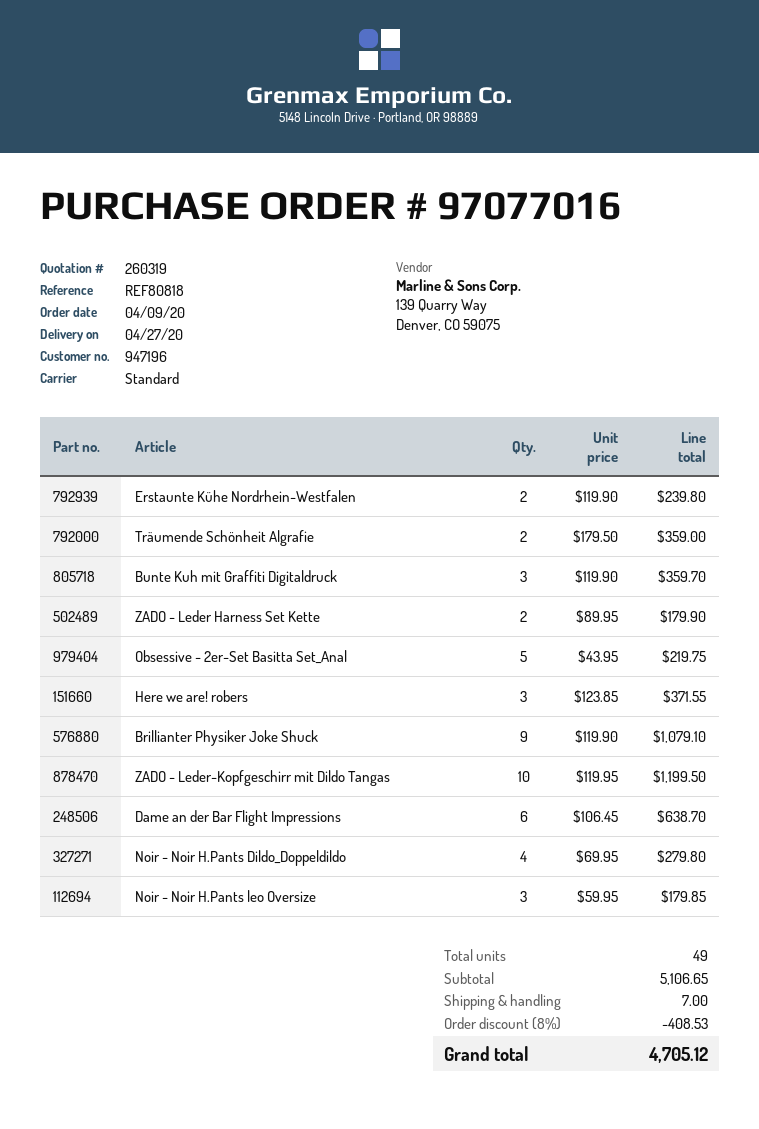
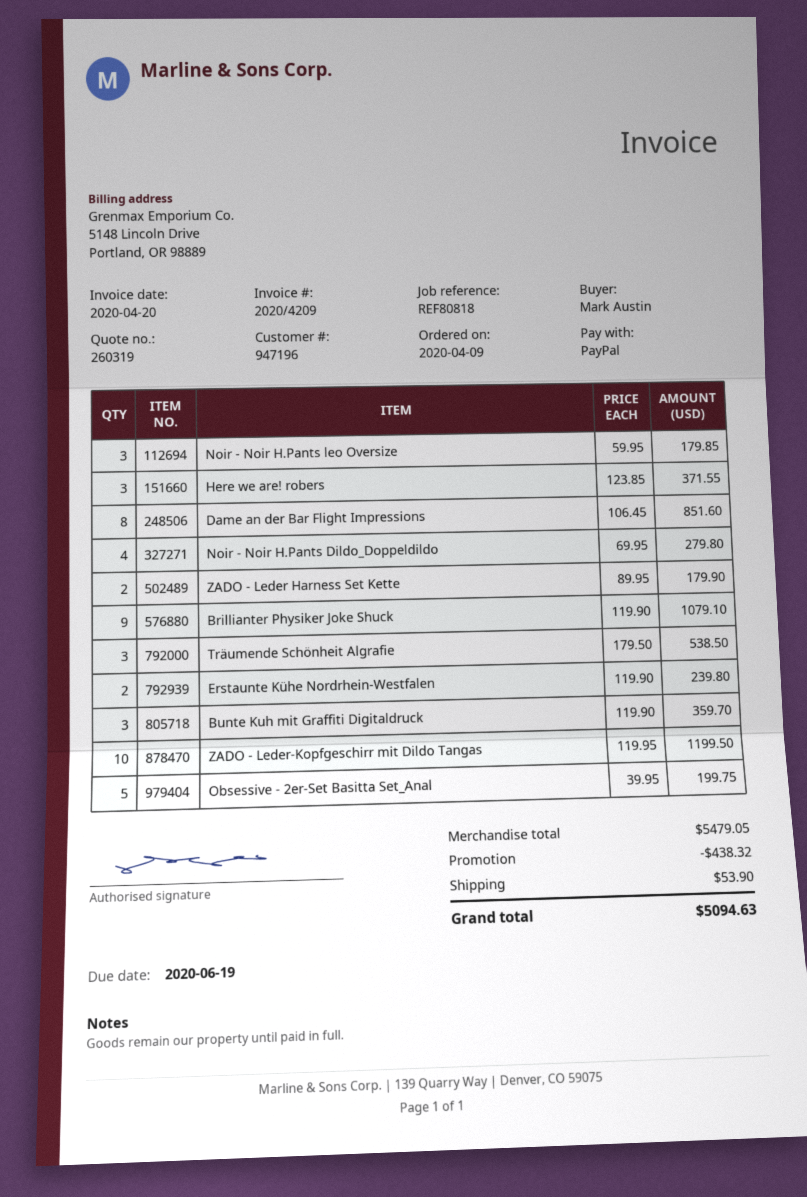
Träumende Schönheit Algrafie: 2 x 179.50 = 359.00 -> 3 x 179.50 = 538.50
Obsessive - 2er-Set Basitta Set_Anal: 5 x 43.95 = 219.75 -> 5 x 39.95 = 199.75
Dame an der Bar Flight Impressions: 6 x 106.45 = 638.70 -> 8 x 106.45 = 851.60
subtotal: 5106.65 -> 5479.05
discount: 408.53 -> 438.32
shipping: 7.00 -> 53.90
total: 4705.12 -> 5094.63

